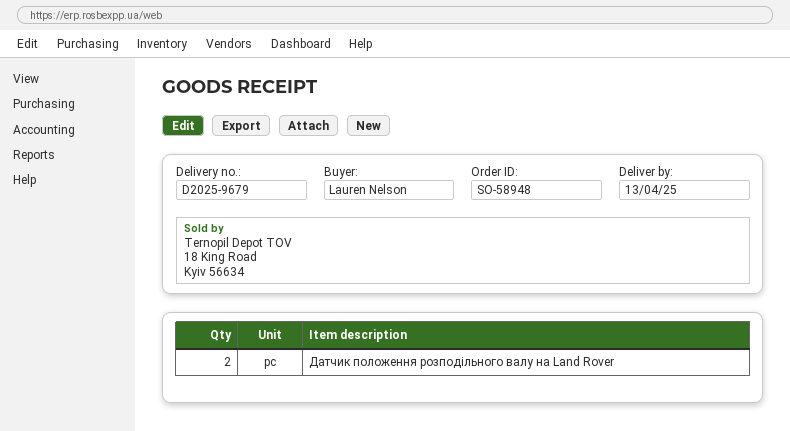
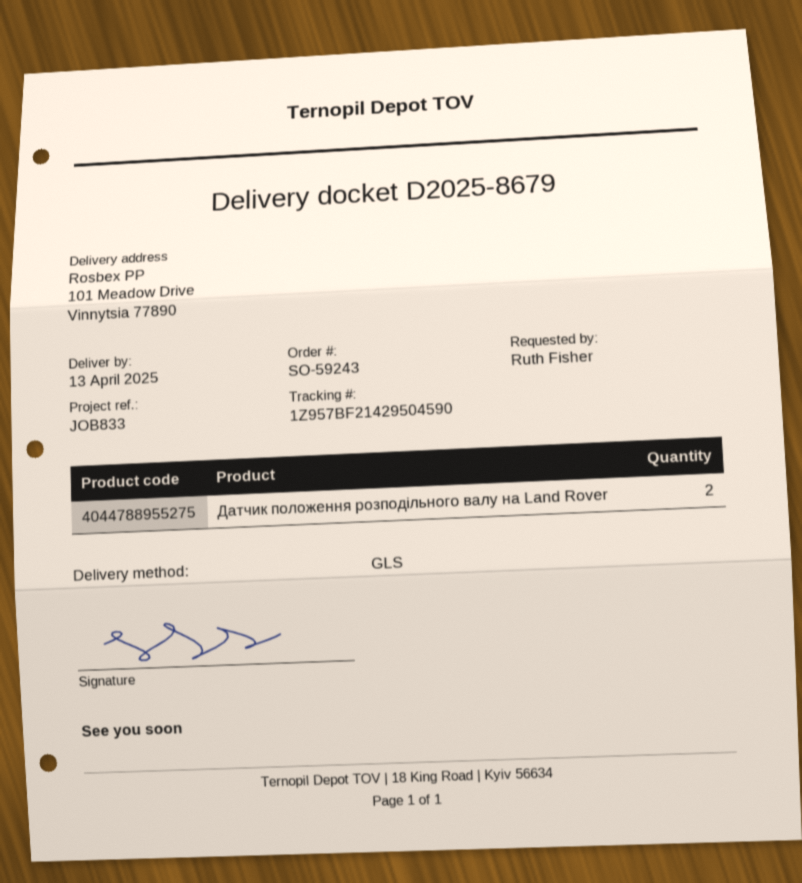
order number: SO-58948 -> SO-59243
delivery note number: D2025-9679 -> D2025-8679
ordered by: Lauren Nelson -> Ruth Fisher

